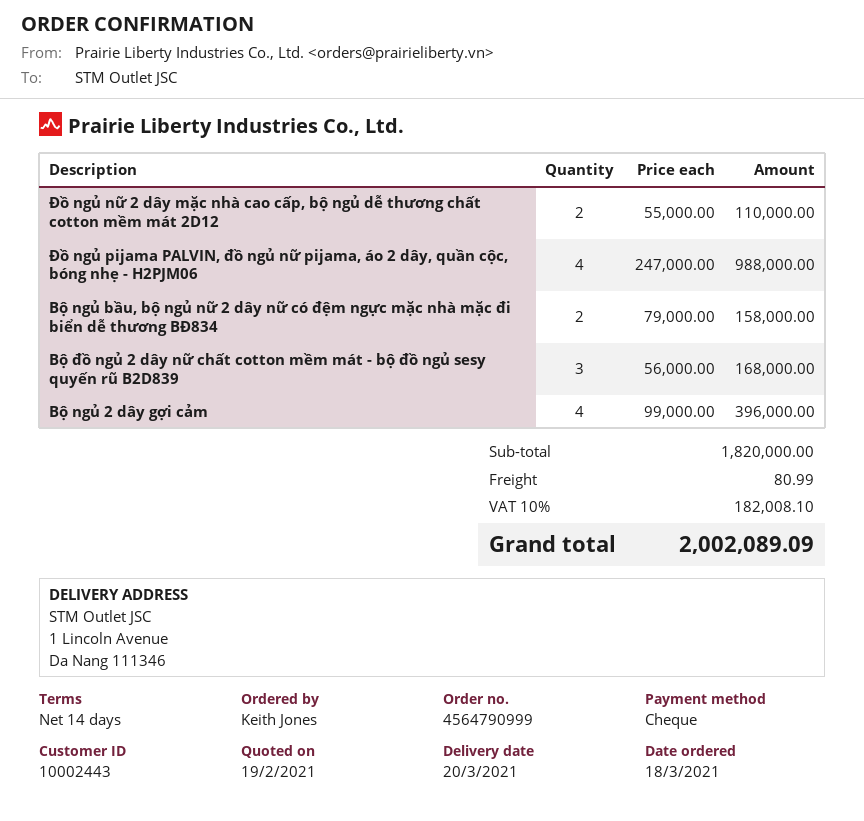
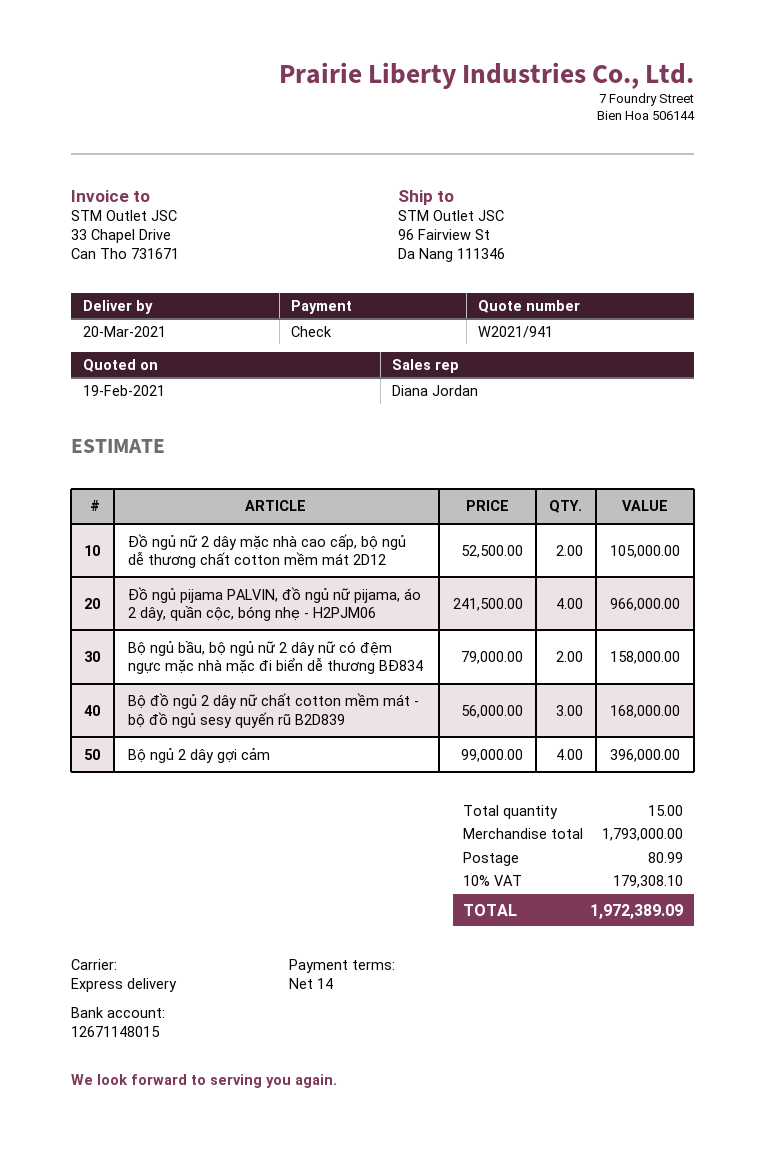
ship to: 1 Lincoln Avenue, Da Nang 111346 -> 96 Fairview St, Da Nang 111346
Đồ ngủ nữ 2 dây mặc nhà cao cấp, bộ ngủ dễ thương chất cotton mềm mát 2D12: 2 x 55000.00 = 110000.00 -> 2 x 52500.00 = 105000.00
Đồ ngủ pijama PALVIN, đồ ngủ nữ pijama, áo 2 dây, quần cộc, bóng nhẹ - H2PJM06: 4 x 247000.00 = 988000.00 -> 4 x 241500.00 = 966000.00
subtotal: 1820000.00 -> 1793000.00
tax: 10% = 182008.10 -> 10% = 179308.10
total: 2002089.09 -> 1972389.09

